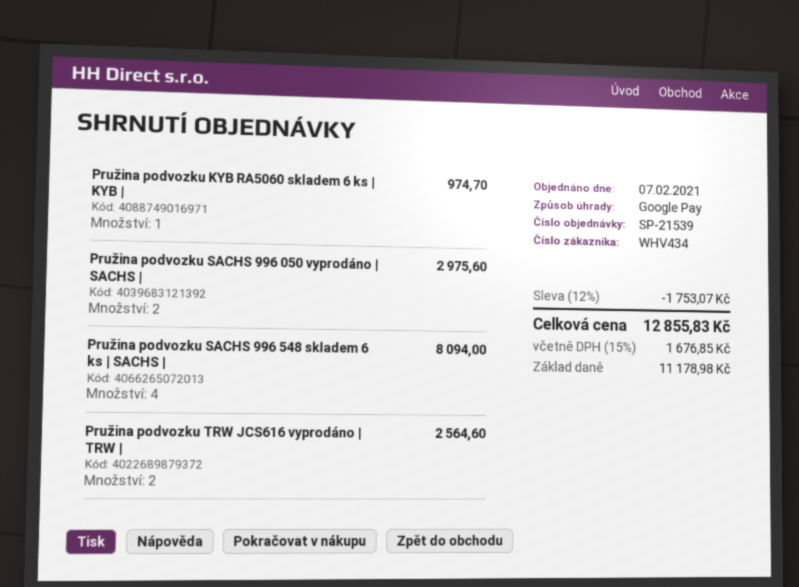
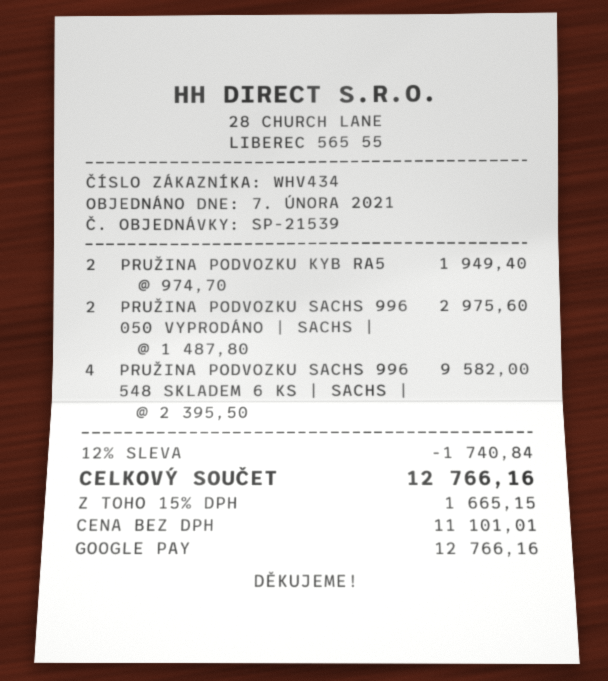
Pružina podvozku KYB RA5060 skladem 6 ks | KYB |: 1 for 974.70 -> 2 for 1949.40
Pružina podvozku SACHS 996 548 skladem 6 ks | SACHS |: 4 for 8094.00 -> 4 for 9582.00
Pružina podvozku TRW JCS616 vyprodáno | TRW |: 2 for 2564.60 -> none
discount: 12% = 1753.07 -> 12% = 1740.84
net: 11178.98 -> 11101.01
tax: 15% = 1676.85 -> 15% = 1665.15
total: 12855.83 -> 12766.16

